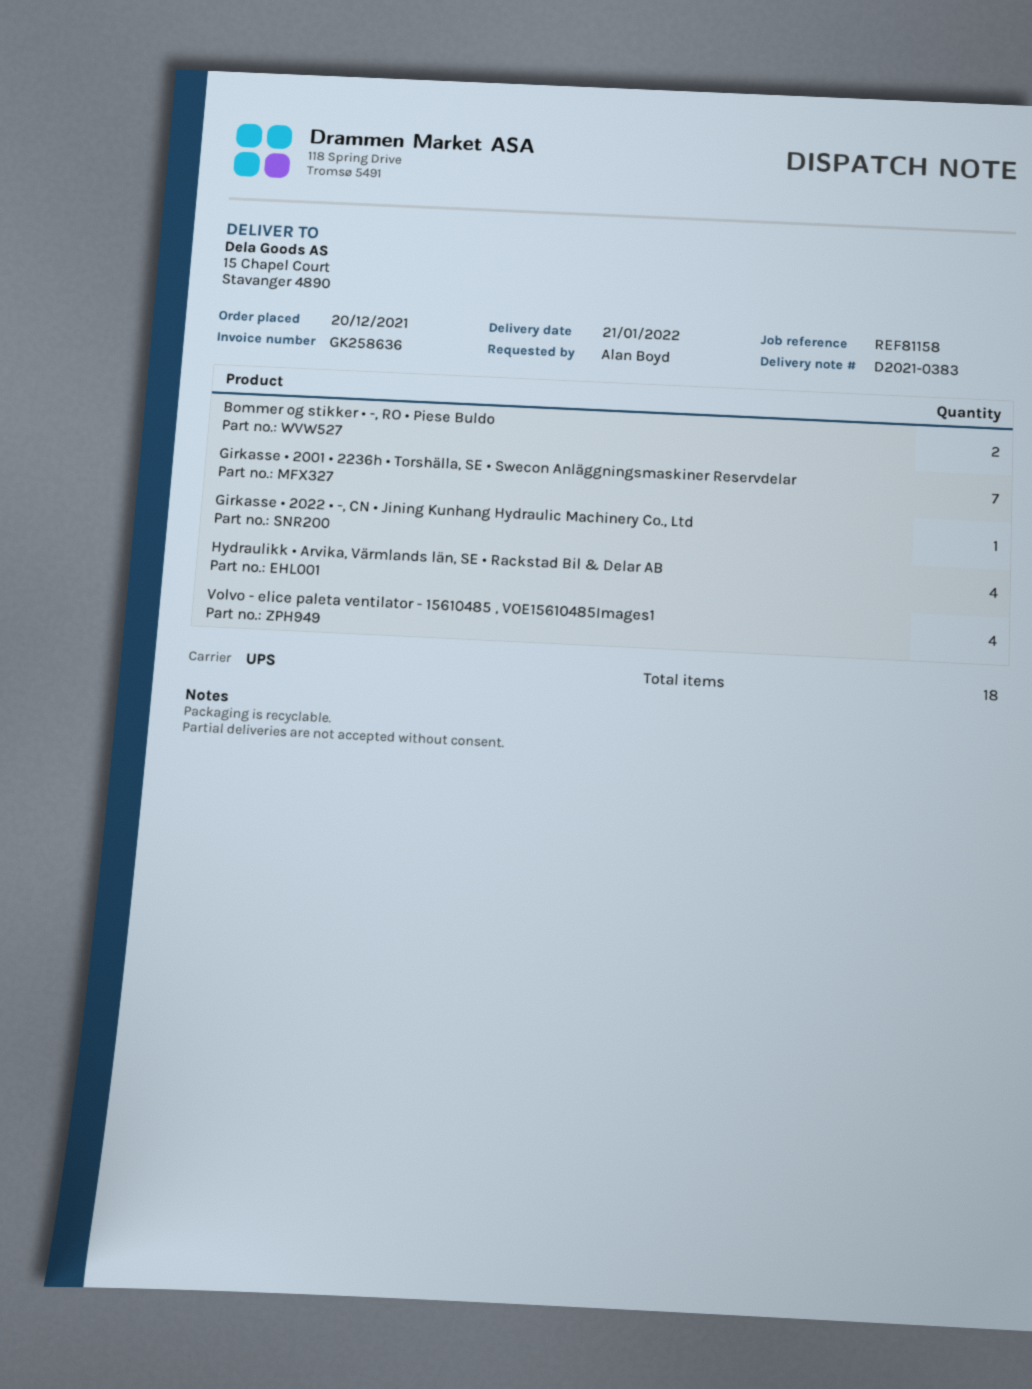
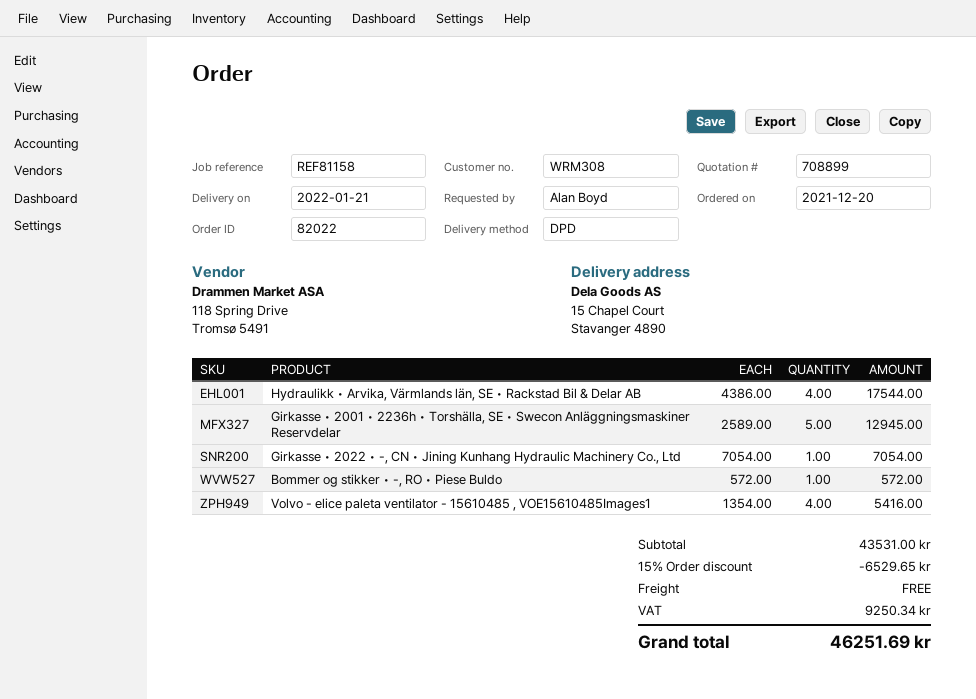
shipping method: UPS -> DPD
Bommer og stikker • -, RO • Piese Buldo: 2 -> 1
Girkasse • 2001 • 2236h • Torshälla, SE • Swecon Anläggningsmaskiner Reservdelar: 7 -> 5

